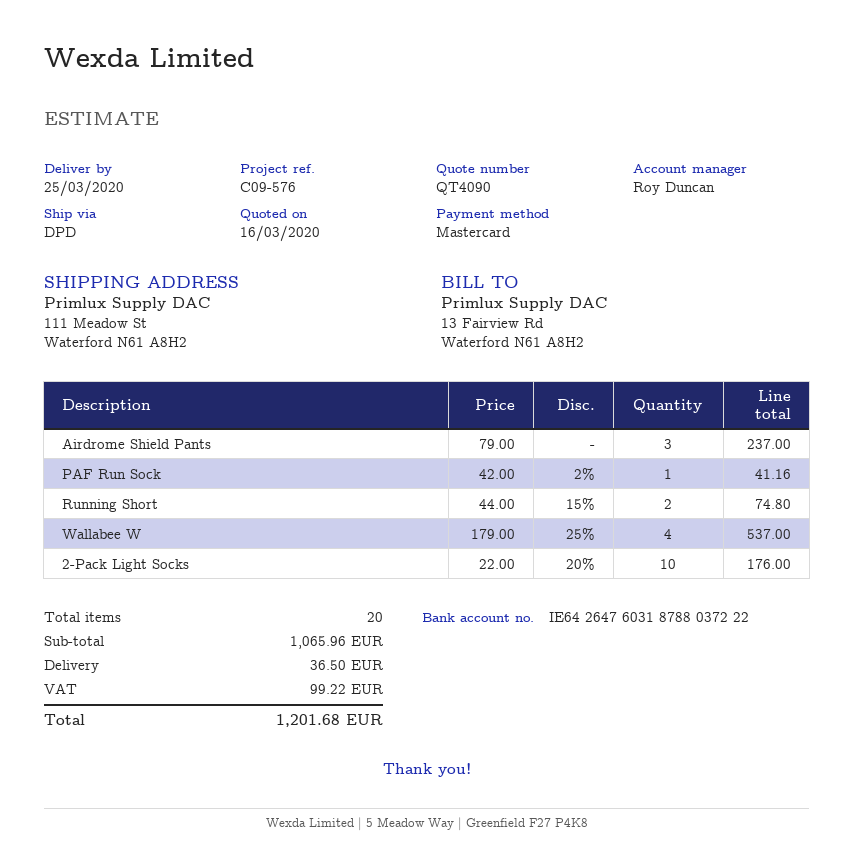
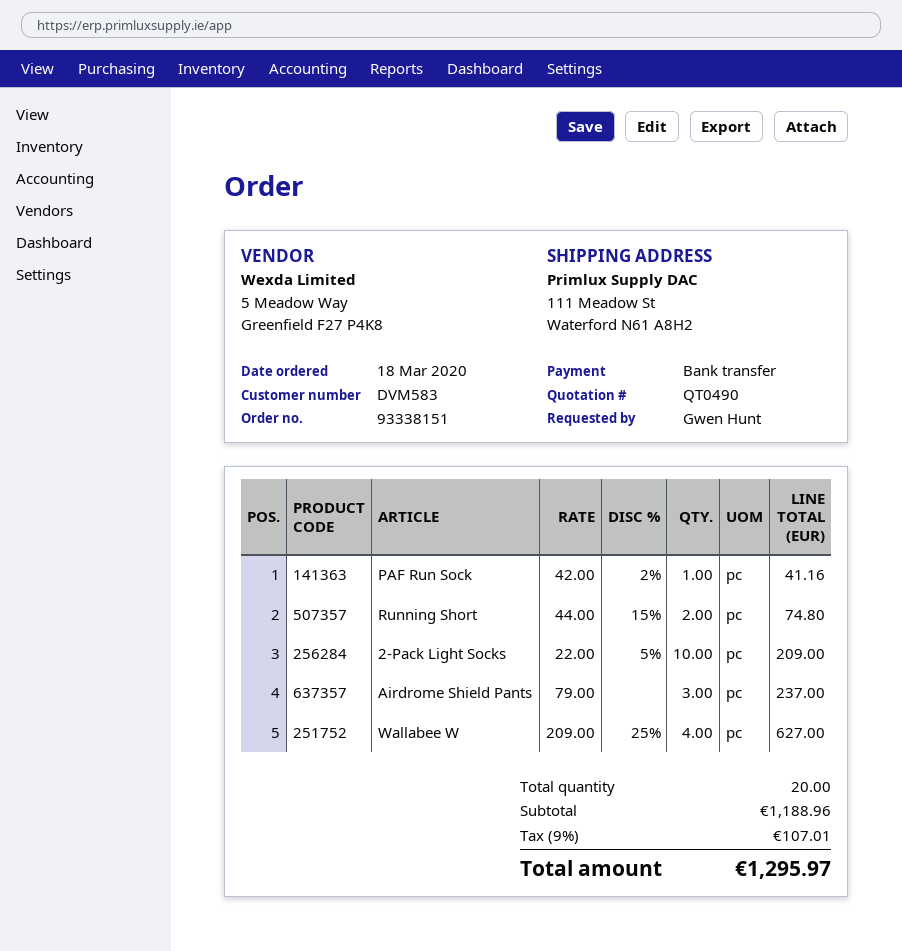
quote number: QT4090 -> QT0490
payment method: Mastercard -> bank transfer
Wallabee W: 4 x 179.00 - 25% = 537.00 -> 4 x 209.00 - 25% = 627.00
2-Pack Light Socks: 10 x 22.00 - 20% = 176.00 -> 10 x 22.00 - 5% = 209.00
subtotal: 1065.96 -> 1188.96
shipping: 36.50 -> none
tax: 99.22 -> 107.01
total: 1201.68 -> 1295.97

